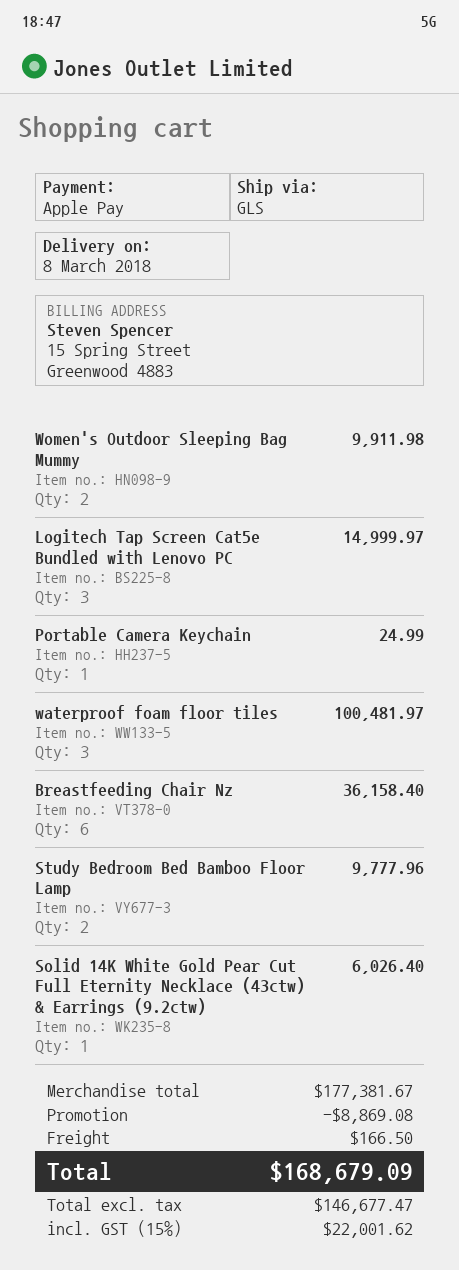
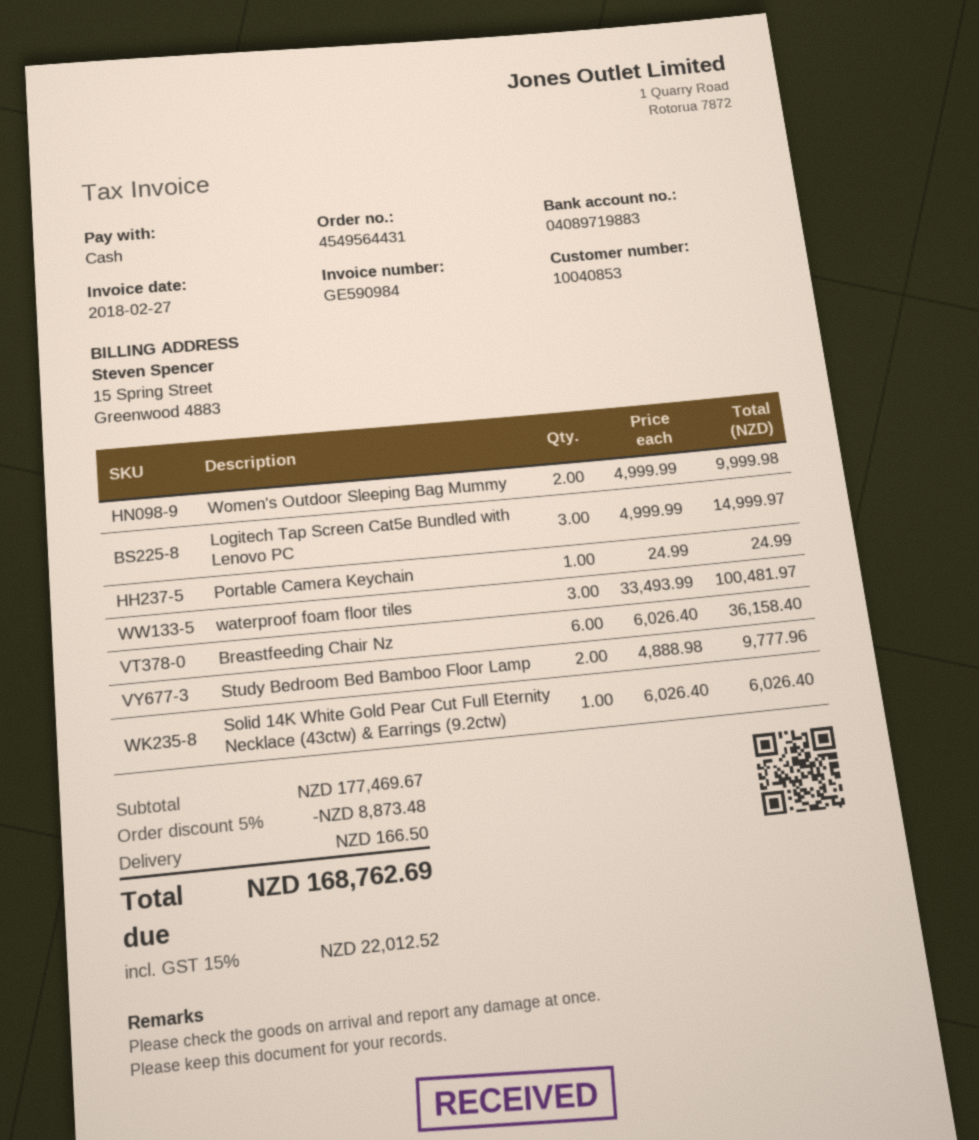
payment method: Apple Pay -> cash
Women's Outdoor Sleeping Bag Mummy: 2 for 9911.98 -> 2 for 9999.98
subtotal: 177381.67 -> 177469.67
discount: 8869.08 -> 8873.48
tax: 15% = 22001.62 -> 15% = 22012.52
total: 168679.09 -> 168762.69

